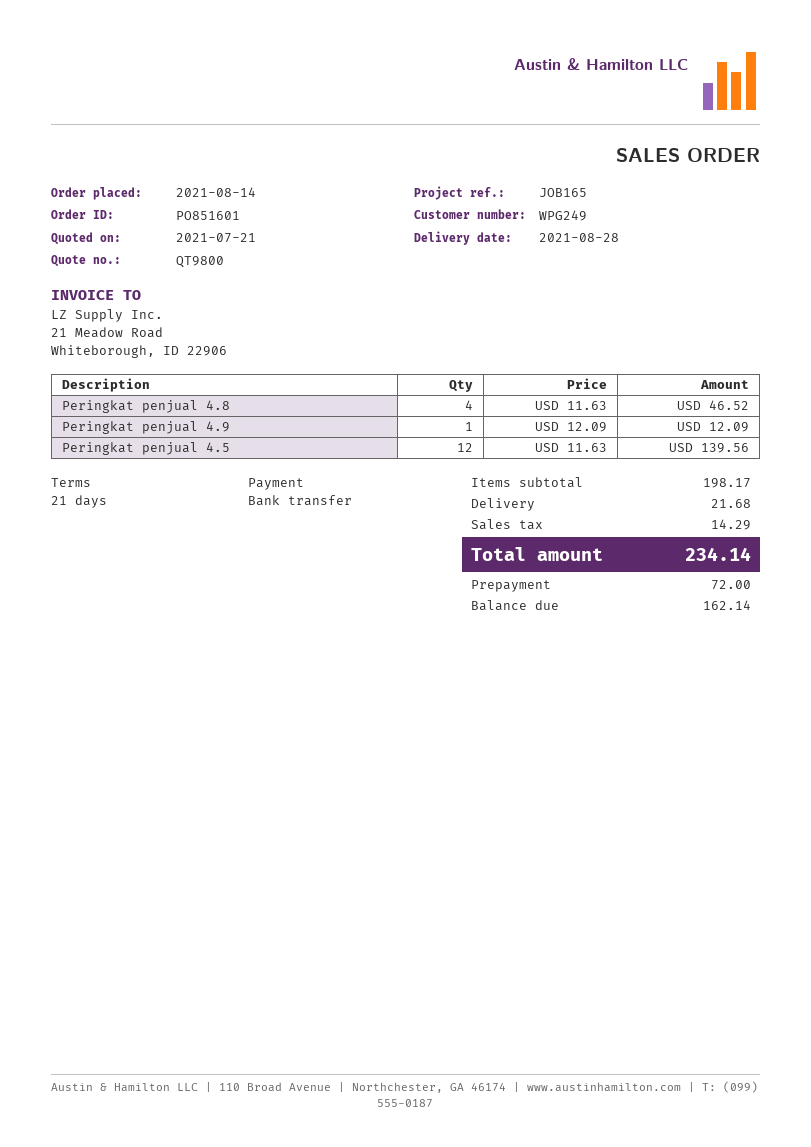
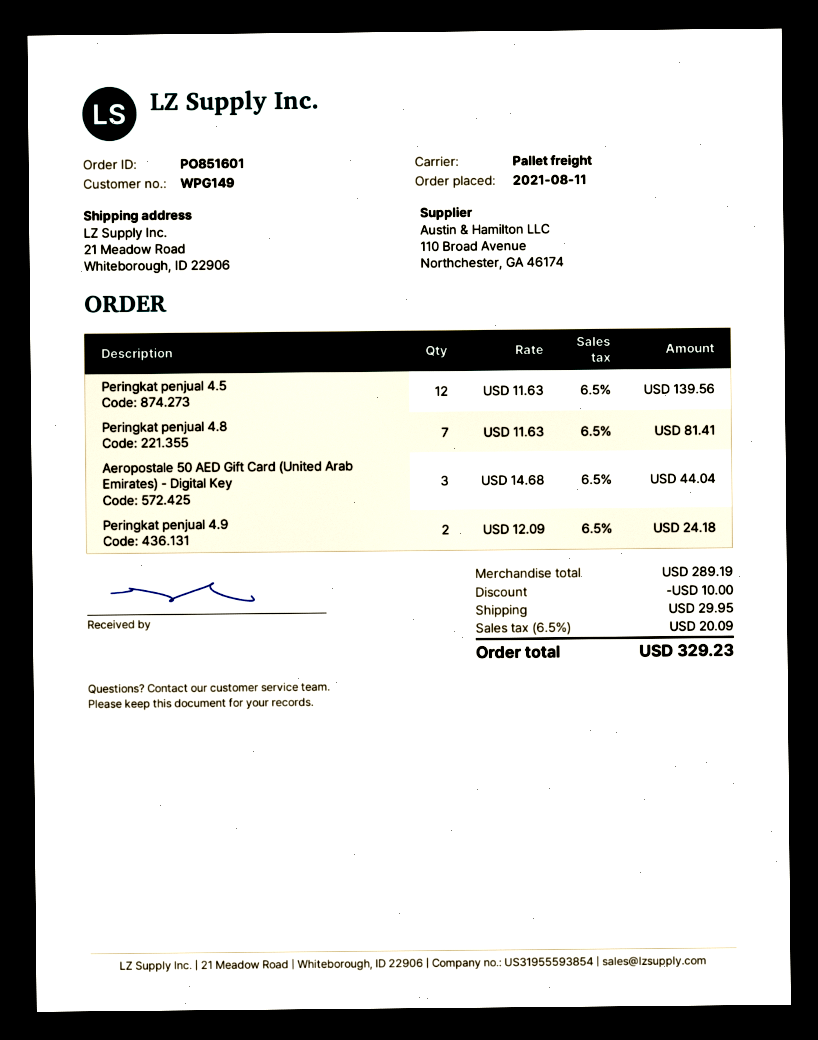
order date: 2021-08-14 -> 2021-08-11
customer number: WPG249 -> WPG149
Peringkat penjual 4.8: 4 x 11.63 = 46.52 -> 7 x 11.63 = 81.41
Peringkat penjual 4.9: 1 x 12.09 = 12.09 -> 2 x 12.09 = 24.18
Aeropostale 50 AED Gift Card (United Arab Emirates) - Digital Key: none -> 3 x 14.68 = 44.04
subtotal: 198.17 -> 289.19
discount: none -> 10.00
shipping: 21.68 -> 29.95
tax: 14.29 -> 20.09
total: 234.14 -> 329.23

